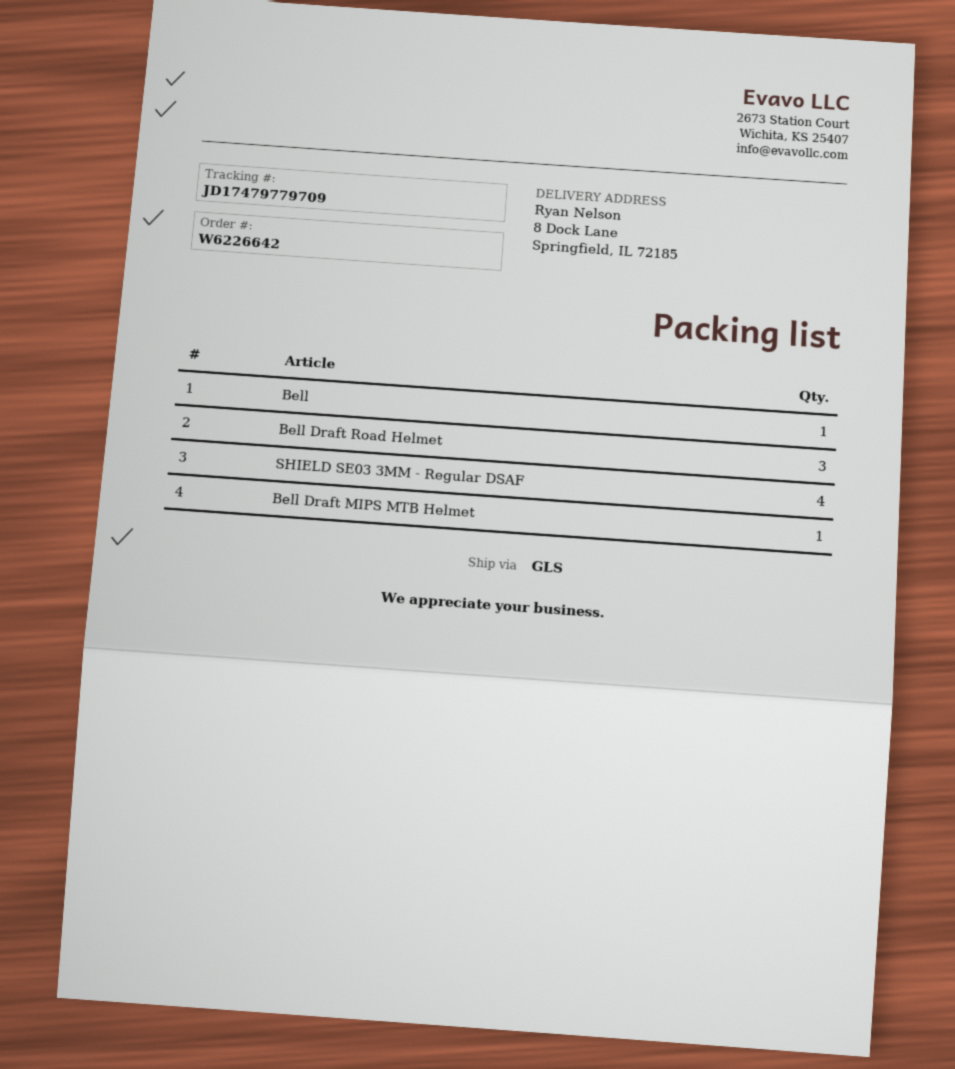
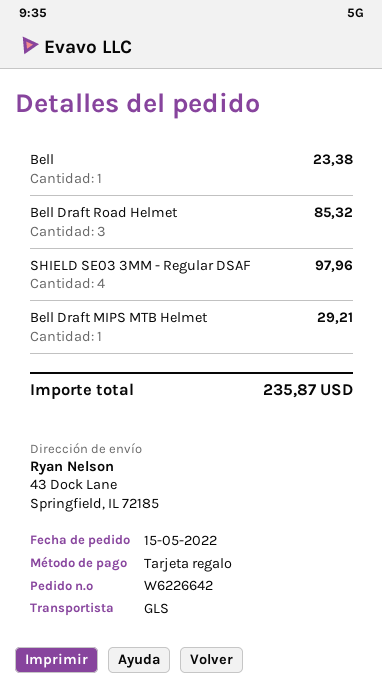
ship to: 8 Dock Lane, Springfield, IL 72185 -> 43 Dock Lane, Springfield, IL 72185

